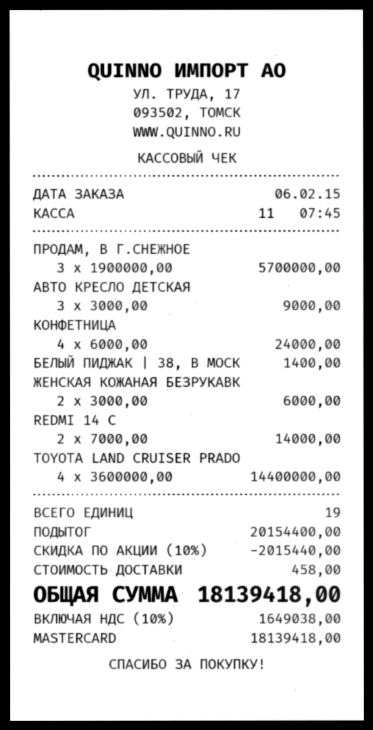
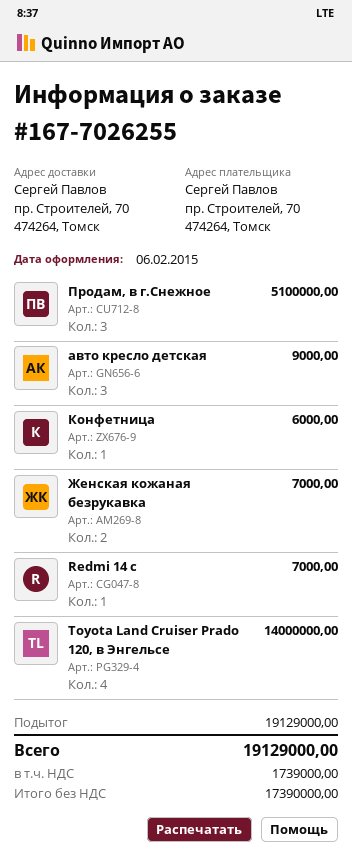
ПРОДАМ, В Г.СНЕЖНОЕ: 3 for 5700000.00 -> 3 for 5100000.00
КОНФЕТНИЦА: 4 for 24000.00 -> 1 for 6000.00
БЕЛЫЙ ПИДЖАК | 38, В МОСК: 1 for 1400.00 -> none
ЖЕНСКАЯ КОЖАНАЯ БЕЗРУКАВК: 2 for 6000.00 -> 2 for 7000.00
REDMI 14 C: 2 for 14000.00 -> 1 for 7000.00
TOYOTA LAND CRUISER PRADO: 4 for 14400000.00 -> 4 for 14000000.00
subtotal: 20154400.00 -> 19129000.00
discount: 10% = 2015440.00 -> none
shipping: 458.00 -> none
tax: 1649038.00 -> 1739000.00
total: 18139418.00 -> 19129000.00

